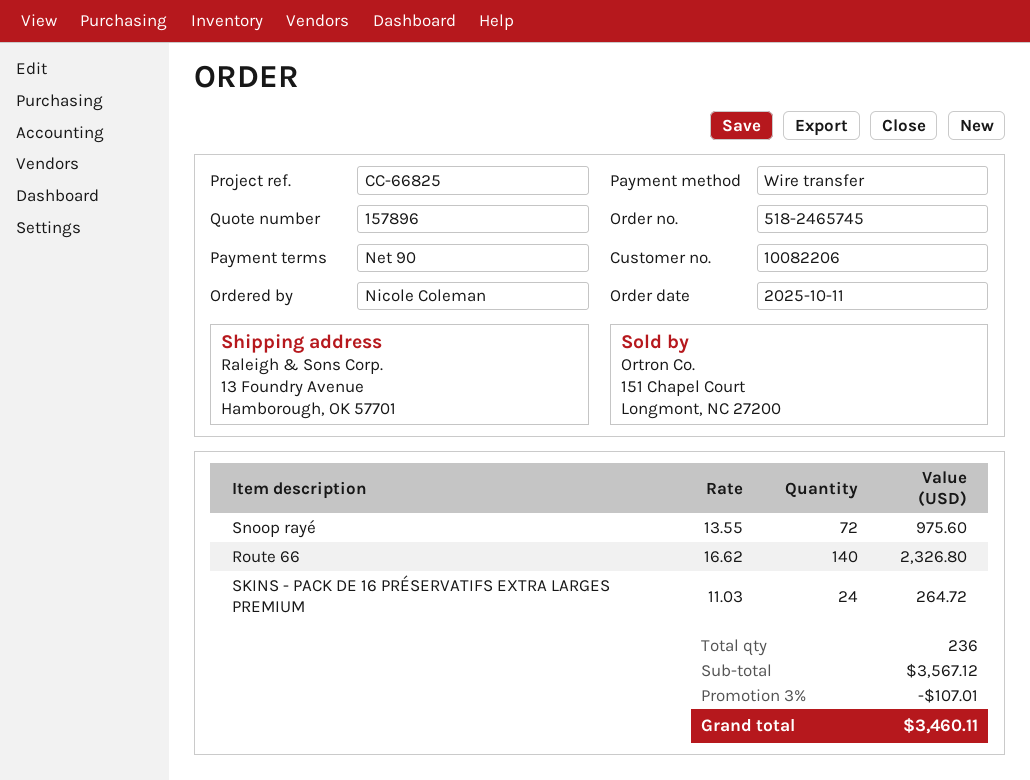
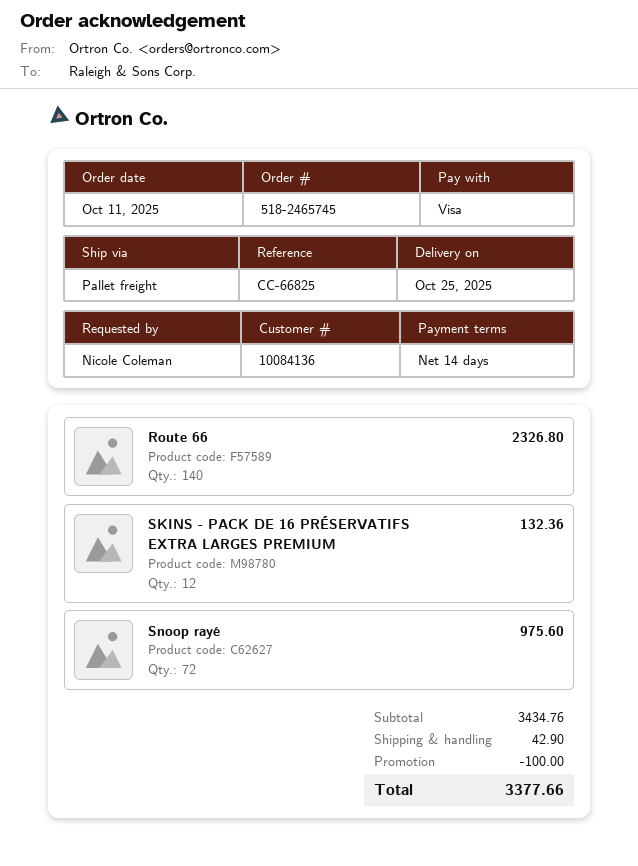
payment terms: 90 days -> 14 days
customer number: 10082206 -> 10084136
payment method: bank transfer -> Visa
SKINS - PACK DE 16 PRÉSERVATIFS EXTRA LARGES PREMIUM: 24 for 264.72 -> 12 for 132.36
subtotal: 3567.12 -> 3434.76
discount: 107.01 -> 100.00
shipping: none -> 42.90
total: 3460.11 -> 3377.66

